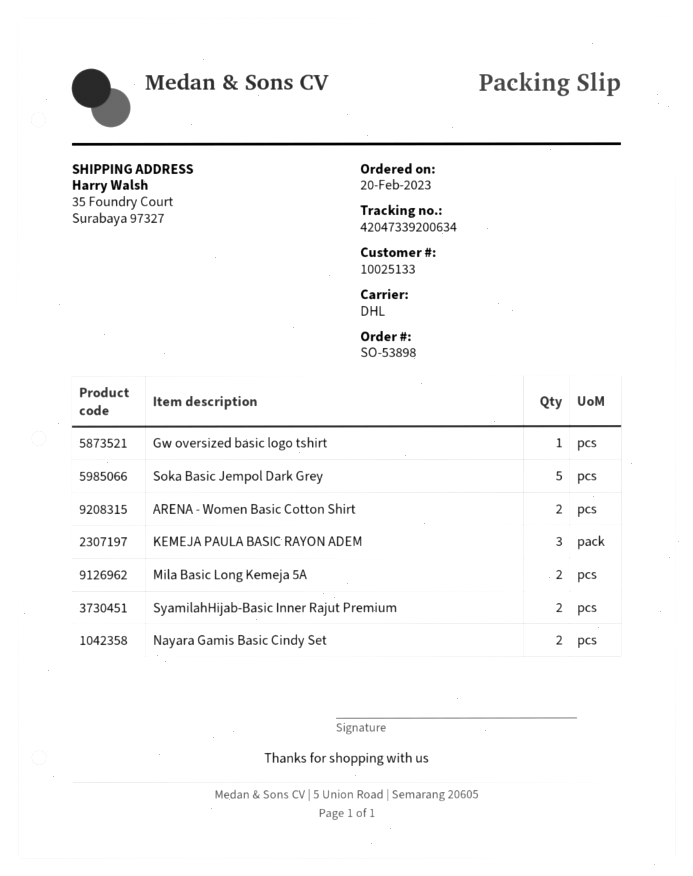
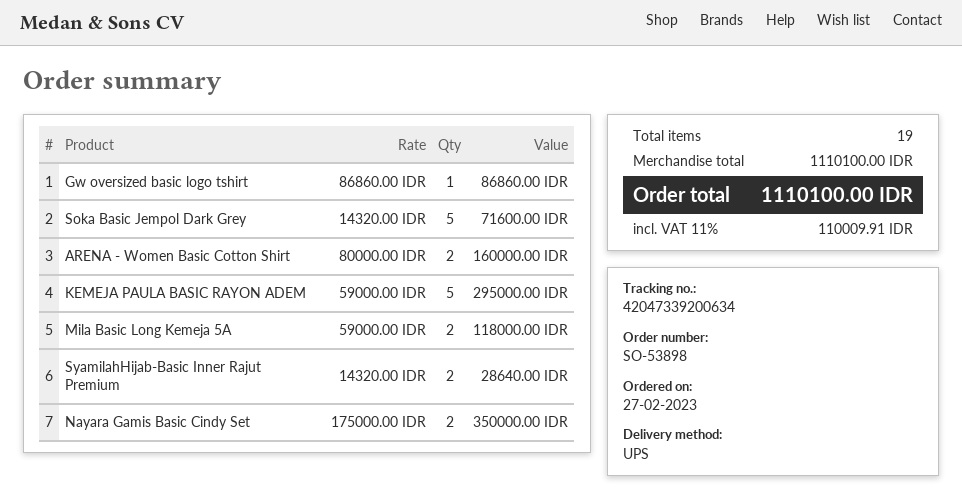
order date: 2023-02-20 -> 2023-02-27
shipping method: DHL -> UPS
KEMEJA PAULA BASIC RAYON ADEM: 3 -> 5

